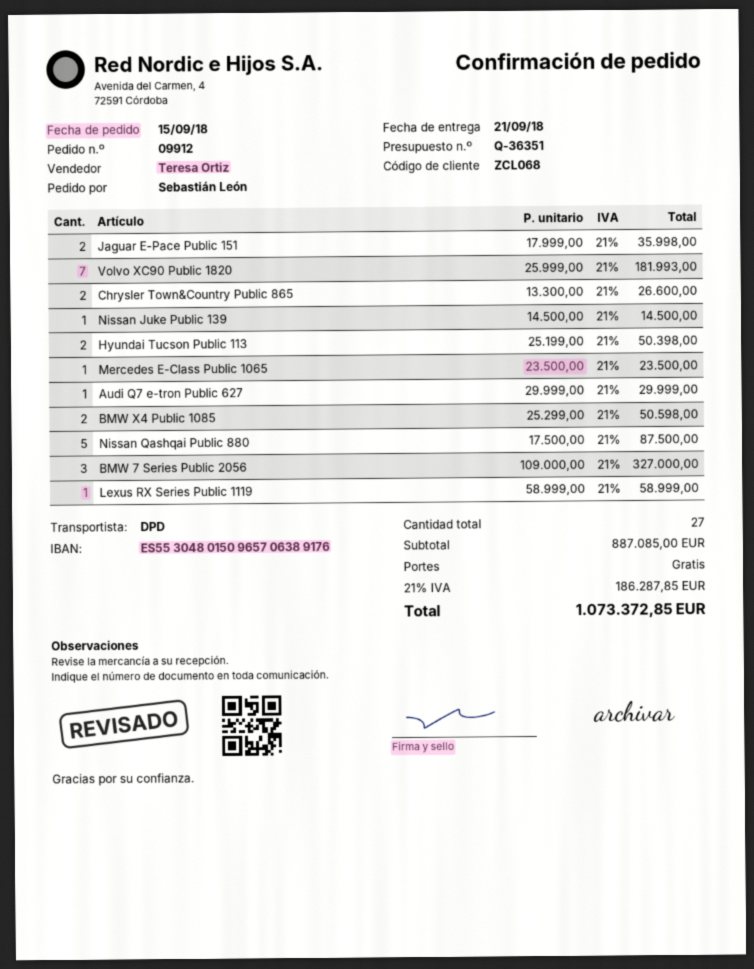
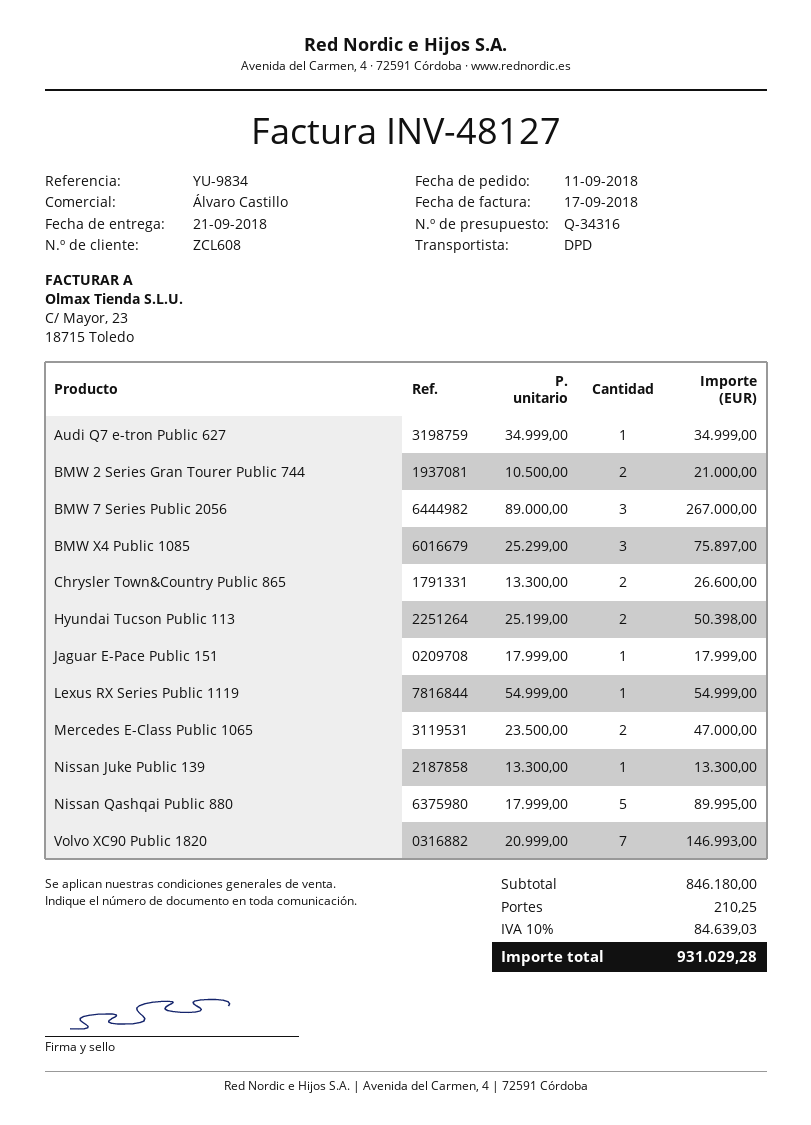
quote number: Q-36351 -> Q-34316
order date: 2018-09-15 -> 2018-09-11
customer number: ZCL068 -> ZCL608
sales rep: Teresa Ortiz -> Álvaro Castillo
Jaguar E-Pace Public 151: 2 x 17999.00 = 35998.00 -> 1 x 17999.00 = 17999.00
Volvo XC90 Public 1820: 7 x 25999.00 = 181993.00 -> 7 x 20999.00 = 146993.00
Nissan Juke Public 139: 1 x 14500.00 = 14500.00 -> 1 x 13300.00 = 13300.00
Mercedes E-Class Public 1065: 1 x 23500.00 = 23500.00 -> 2 x 23500.00 = 47000.00
Audi Q7 e-tron Public 627: 1 x 29999.00 = 29999.00 -> 1 x 34999.00 = 34999.00
BMW X4 Public 1085: 2 x 25299.00 = 50598.00 -> 3 x 25299.00 = 75897.00
Nissan Qashqai Public 880: 5 x 17500.00 = 87500.00 -> 5 x 17999.00 = 89995.00
BMW 7 Series Public 2056: 3 x 109000.00 = 327000.00 -> 3 x 89000.00 = 267000.00
Lexus RX Series Public 1119: 1 x 58999.00 = 58999.00 -> 1 x 54999.00 = 54999.00
BMW 2 Series Gran Tourer Public 744: none -> 2 x 10500.00 = 21000.00
subtotal: 887085.00 -> 846180.00
shipping: 0.00 -> 210.25
tax: 21% = 186287.85 -> 10% = 84639.03
total: 1073372.85 -> 931029.28

